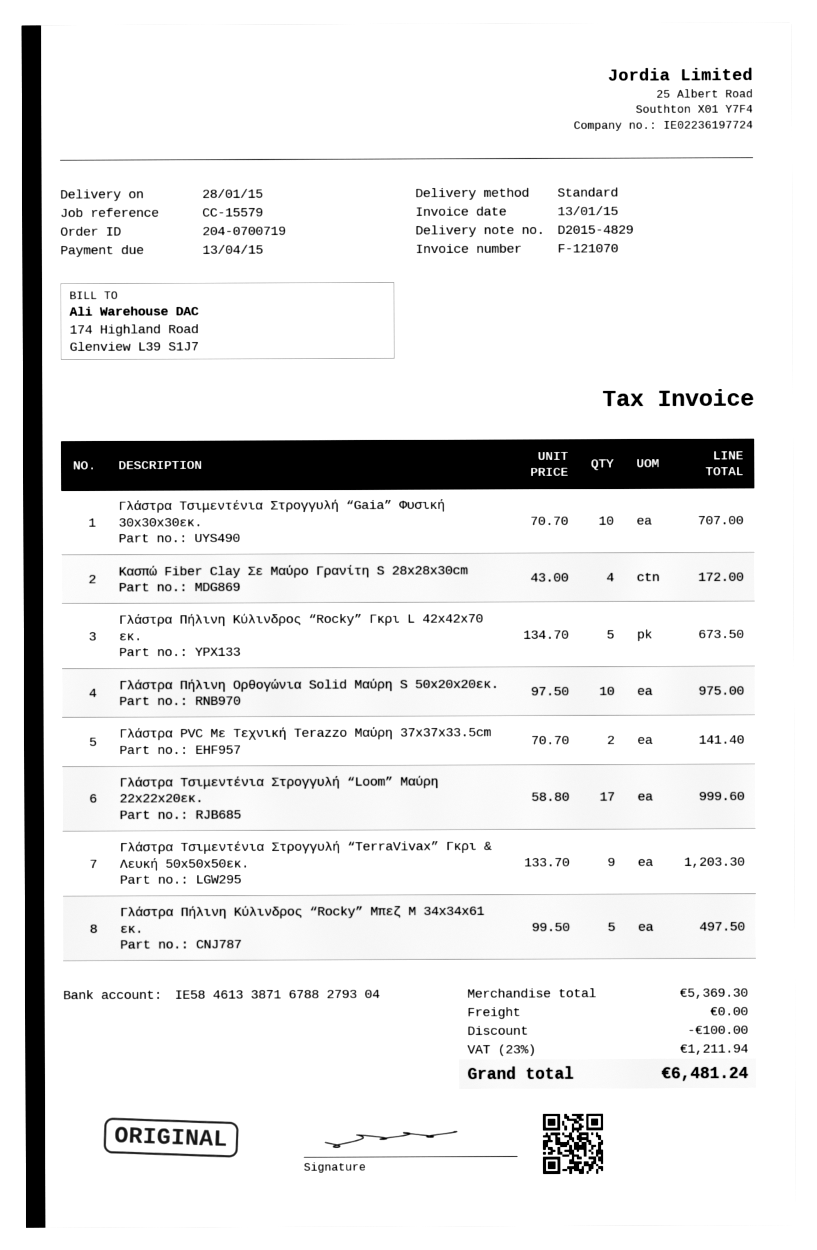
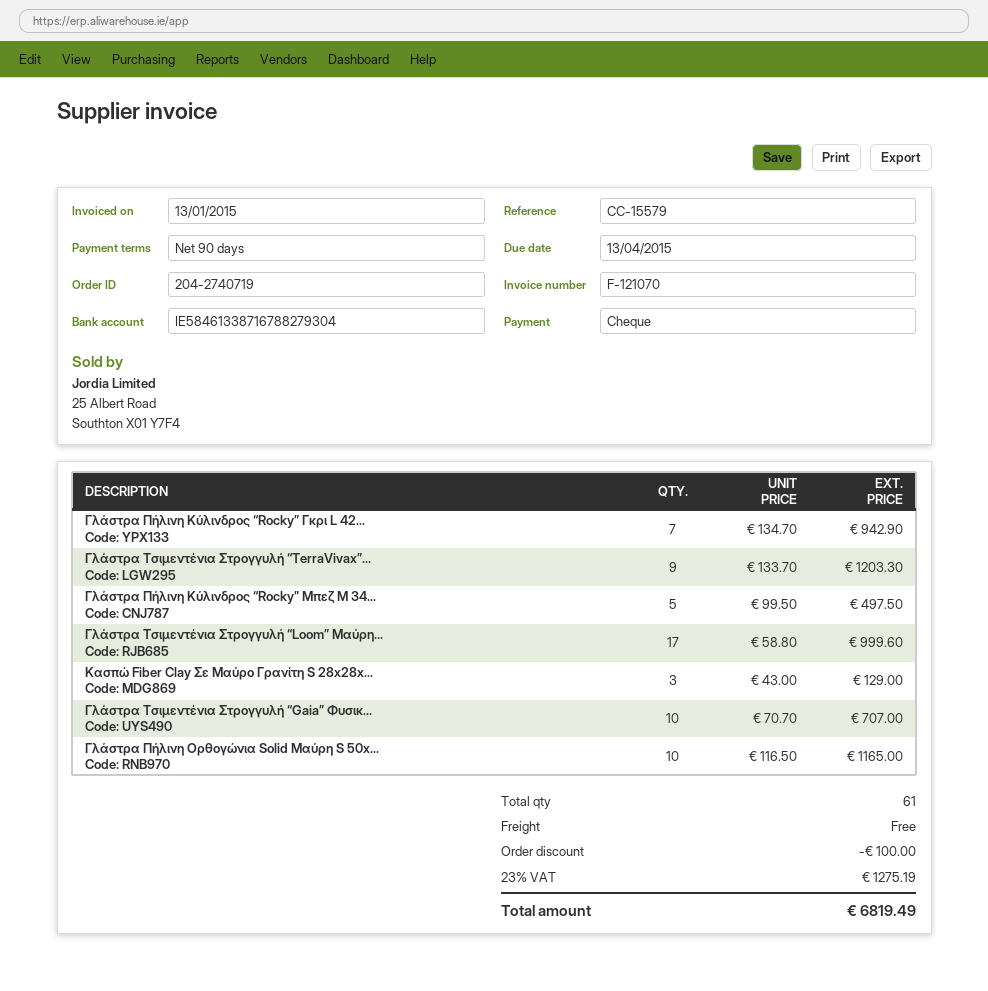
order number: 204-0700719 -> 204-2740719
Κασπώ Fiber Clay Σε Μαύρο Γρανίτη S 28x28x30cm: 4 x 43.00 = 172.00 -> 3 x 43.00 = 129.00
Γλάστρα Πήλινη Κύλινδρος “Rocky” Γκρι L 42x42x70 εκ.: 5 x 134.70 = 673.50 -> 7 x 134.70 = 942.90
Γλάστρα Πήλινη Ορθογώνια Solid Μαύρη S 50x20x20εκ.: 10 x 97.50 = 975.00 -> 10 x 116.50 = 1165.00
Γλάστρα PVC Με Τεχνική Terazzo Μαύρη 37x37x33.5cm: 2 x 70.70 = 141.40 -> none
tax: 23% = 1211.94 -> 23% = 1275.19
total: 6481.24 -> 6819.49

